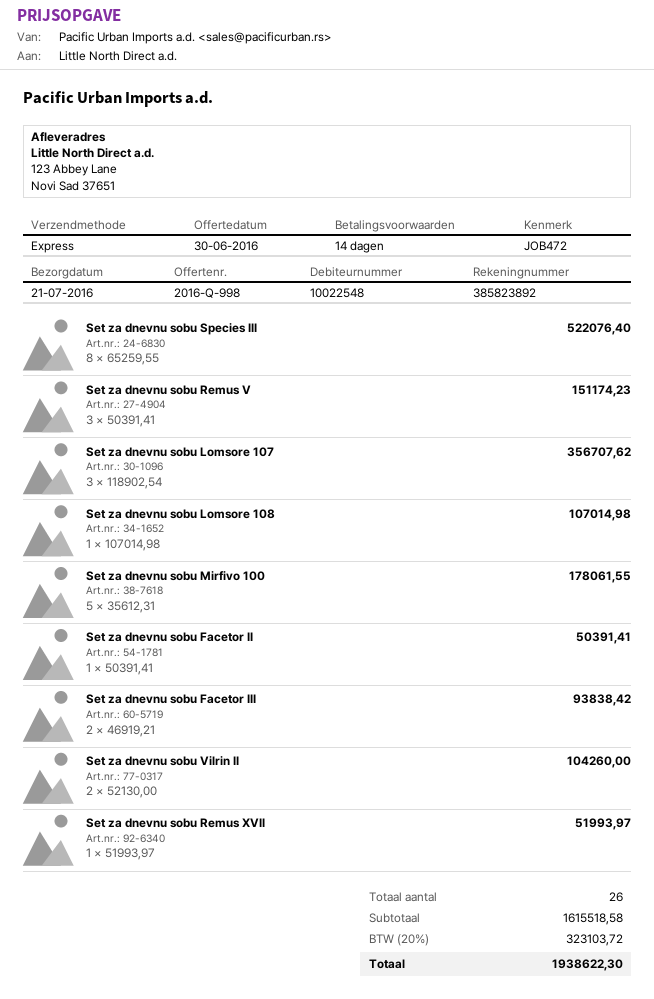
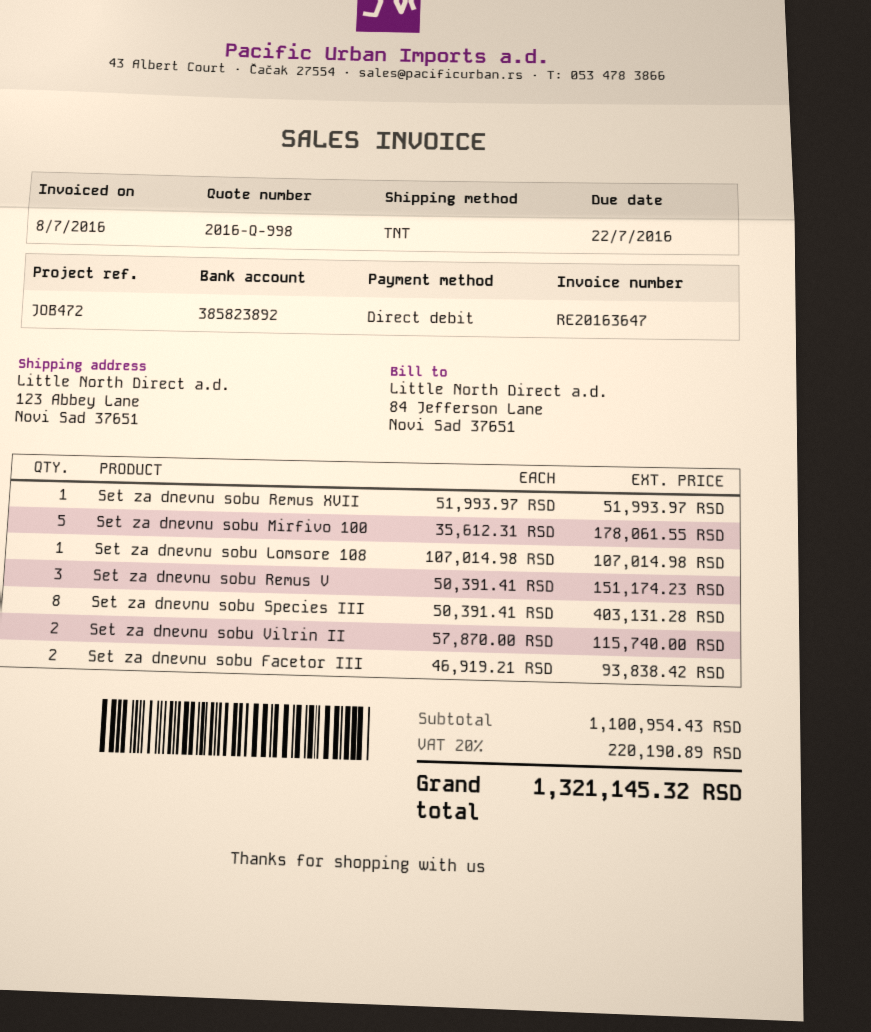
shipping method: express -> TNT
Set za dnevnu sobu Species III: 8 x 65259.55 = 522076.40 -> 8 x 50391.41 = 403131.28
Set za dnevnu sobu Lomsore 107: 3 x 118902.54 = 356707.62 -> none
Set za dnevnu sobu Facetor II: 1 x 50391.41 = 50391.41 -> none
Set za dnevnu sobu Vilrin II: 2 x 52130.00 = 104260.00 -> 2 x 57870.00 = 115740.00
subtotal: 1615518.58 -> 1100954.43
tax: 20% = 323103.72 -> 20% = 220190.89
total: 1938622.30 -> 1321145.32

